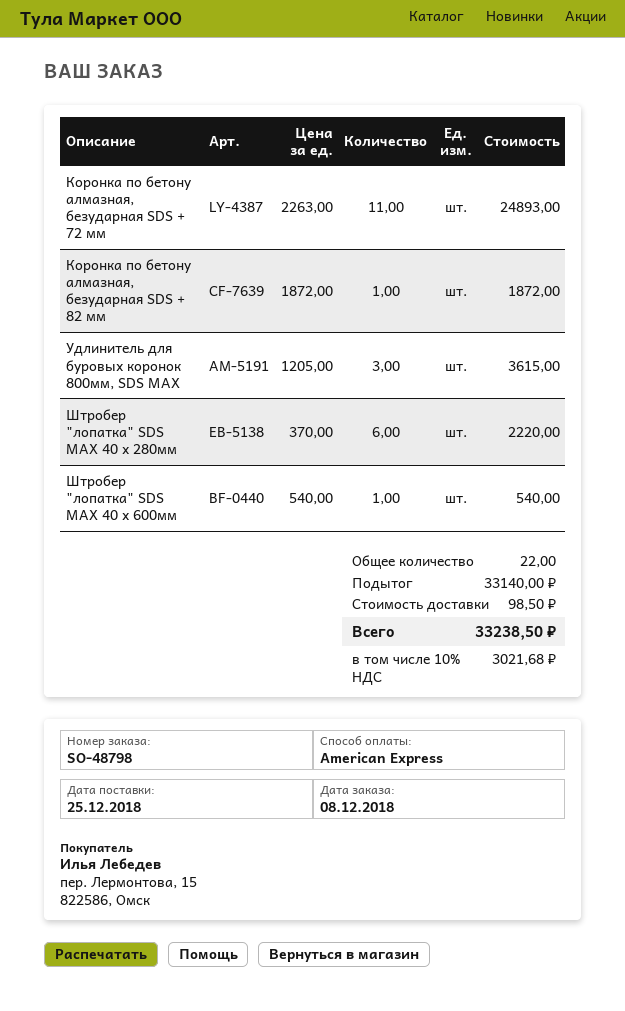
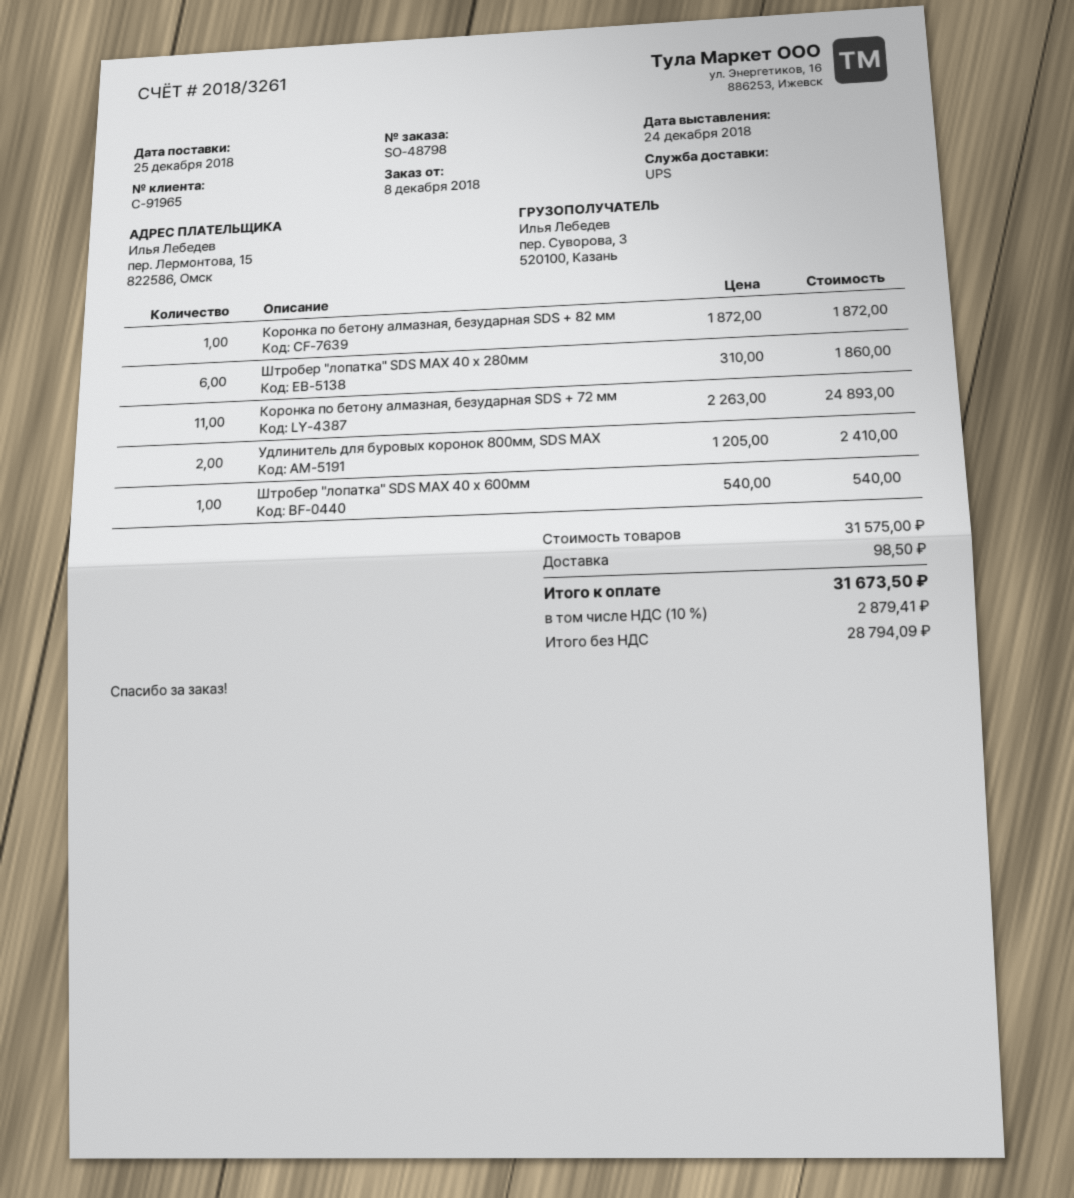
Удлинитель для буровых коронок 800мм, SDS МАХ: 3 x 1205.00 = 3615.00 -> 2 x 1205.00 = 2410.00
Штробер "лопатка" SDS МАХ 40 х 280мм: 6 x 370.00 = 2220.00 -> 6 x 310.00 = 1860.00
subtotal: 33140.00 -> 31575.00
tax: 10% = 3021.68 -> 10% = 2879.41
total: 33238.50 -> 31673.50

